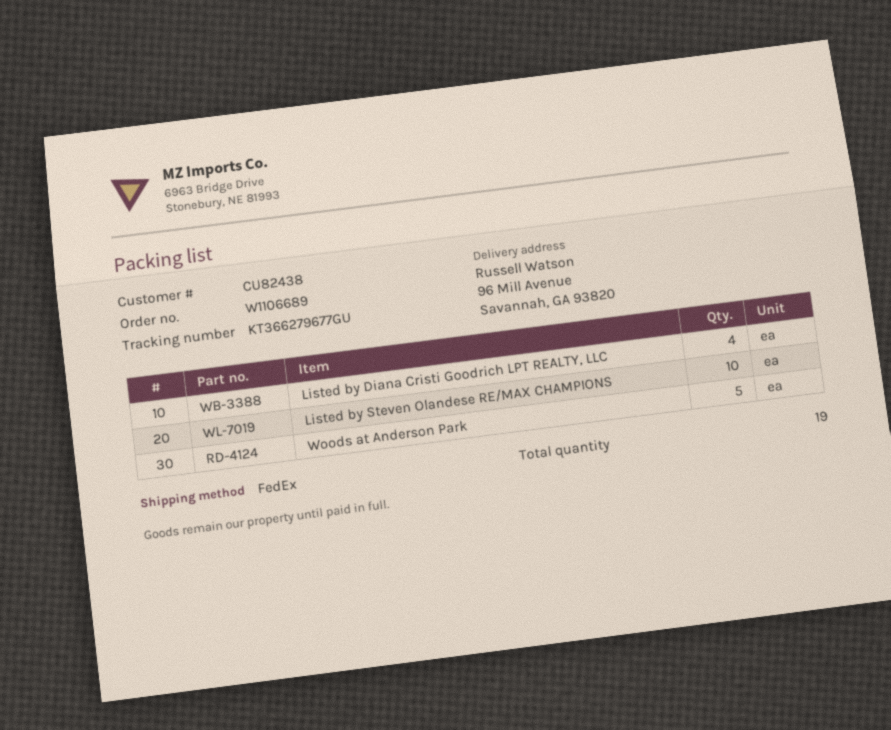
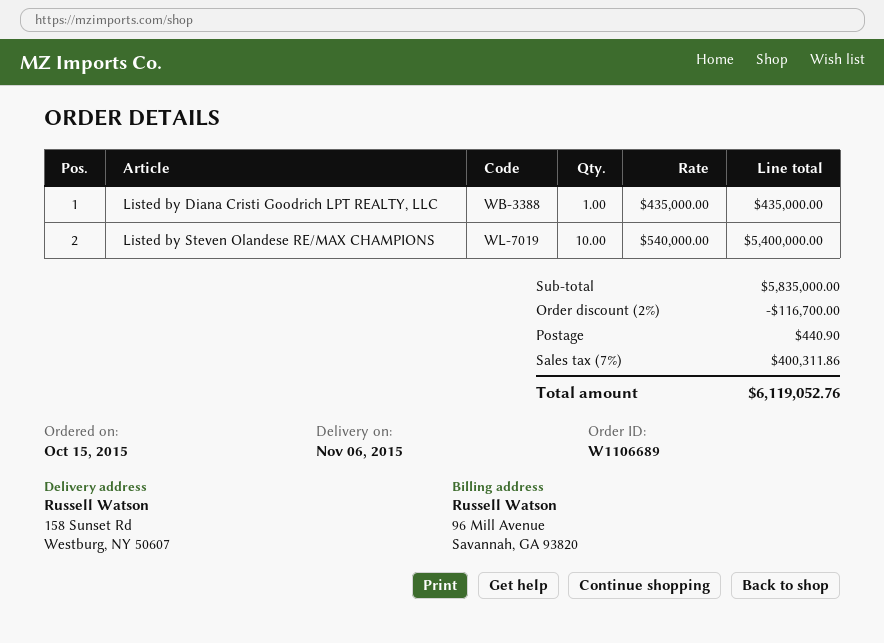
ship to: 96 Mill Avenue, Savannah, GA 93820 -> 158 Sunset Rd, Westburg, NY 50607
Listed by Diana Cristi Goodrich LPT REALTY, LLC: 4 -> 1
Woods at Anderson Park: 5 -> none

